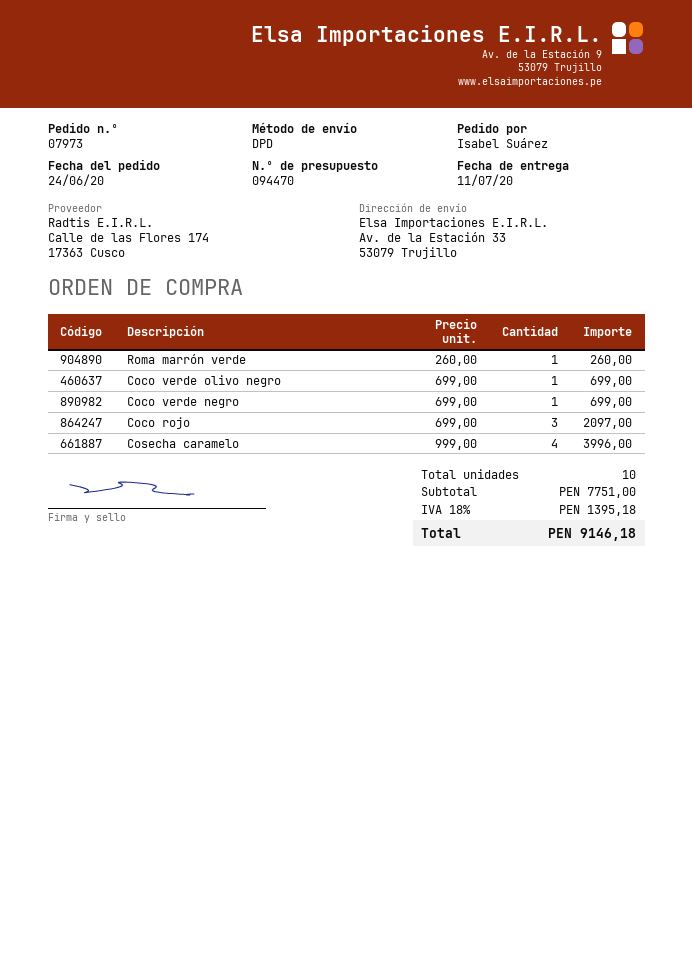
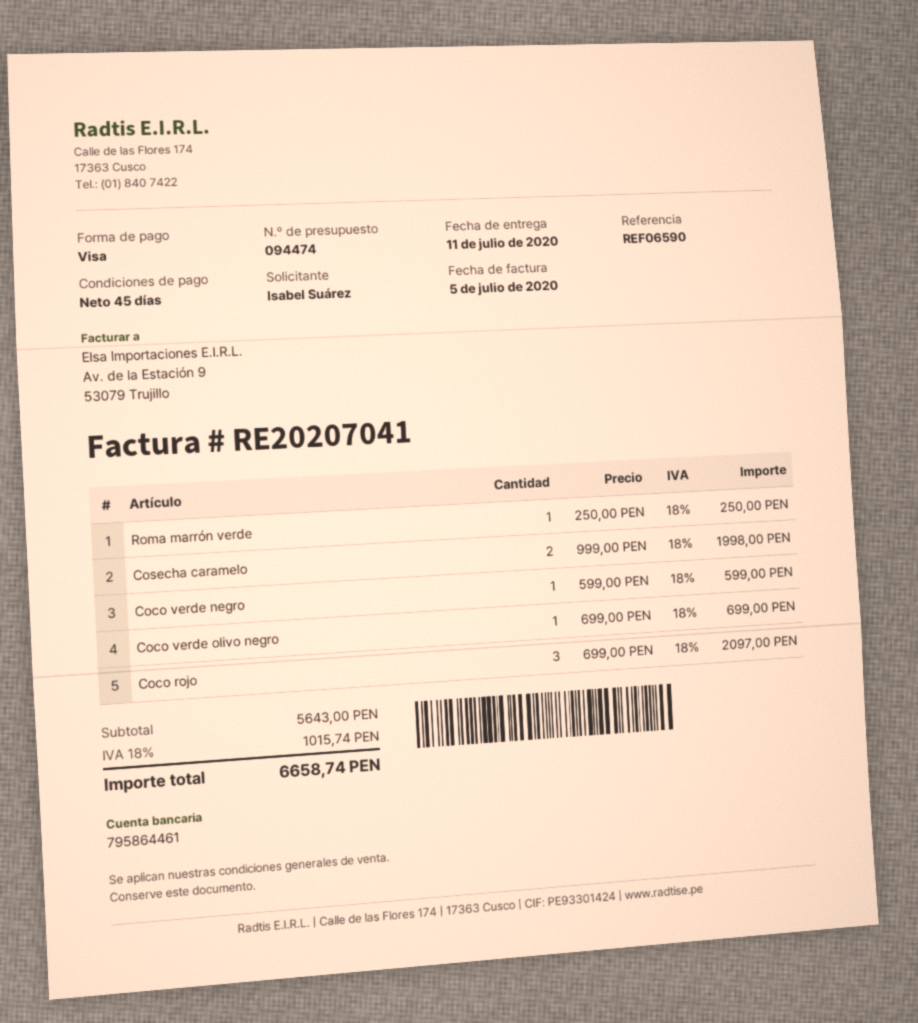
quote number: 094470 -> 094474
Roma marrón verde: 1 x 260.00 = 260.00 -> 1 x 250.00 = 250.00
Coco verde negro: 1 x 699.00 = 699.00 -> 1 x 599.00 = 599.00
Cosecha caramelo: 4 x 999.00 = 3996.00 -> 2 x 999.00 = 1998.00
subtotal: 7751.00 -> 5643.00
tax: 18% = 1395.18 -> 18% = 1015.74
total: 9146.18 -> 6658.74

